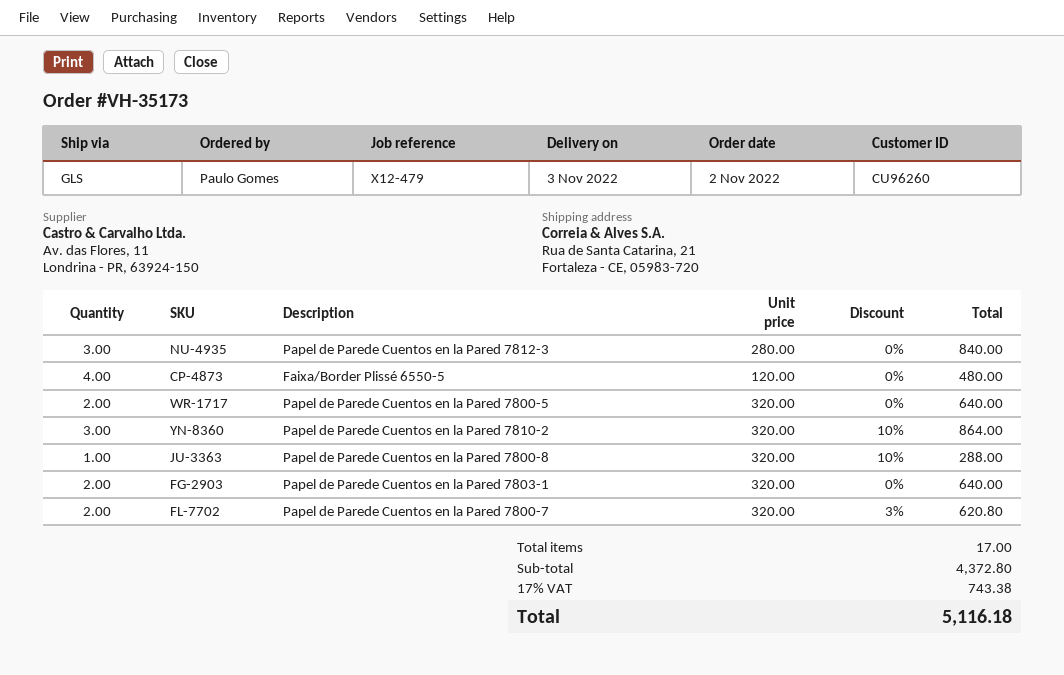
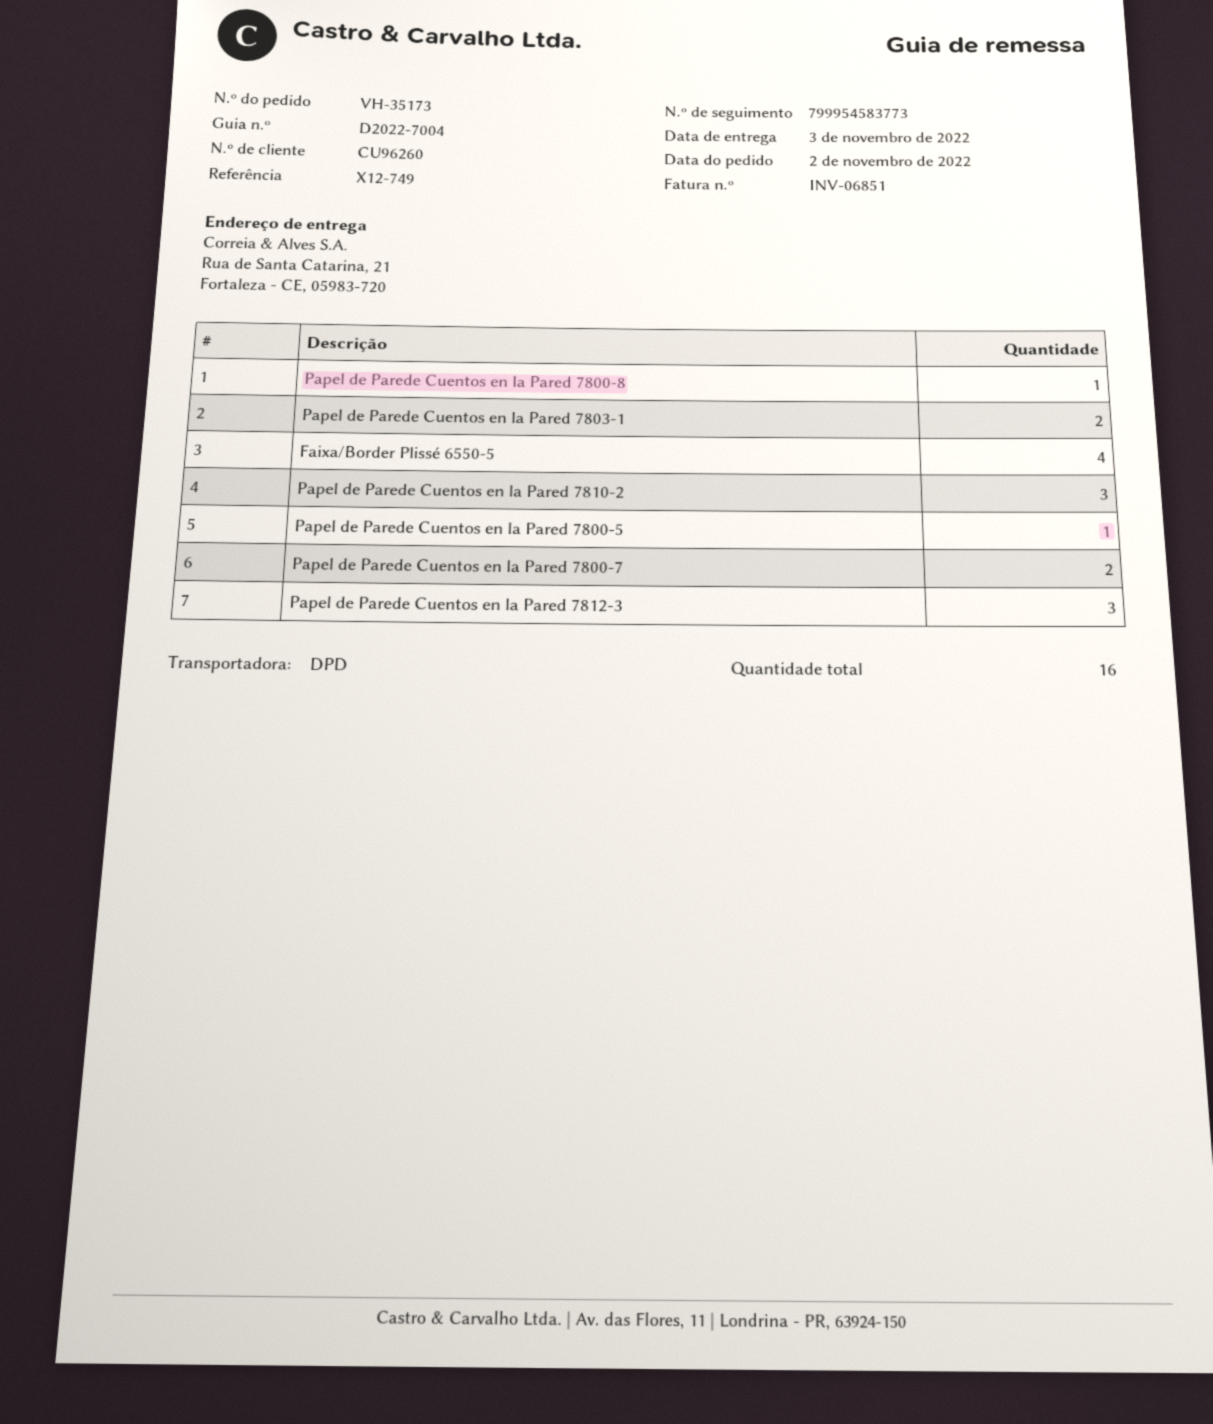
reference: X12-479 -> X12-749
shipping method: GLS -> DPD
Papel de Parede Cuentos en la Pared 7800-5: 2 -> 1
total quantity: 17 -> 16

